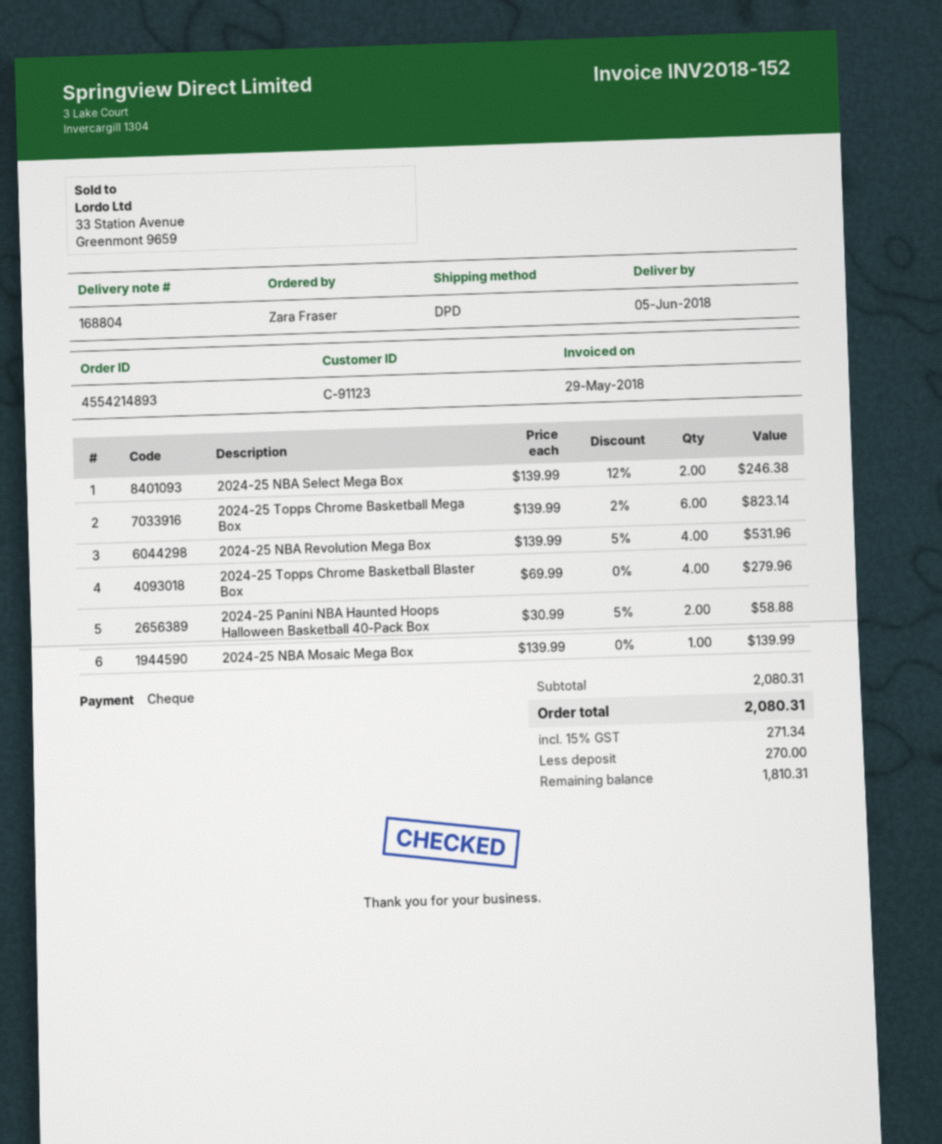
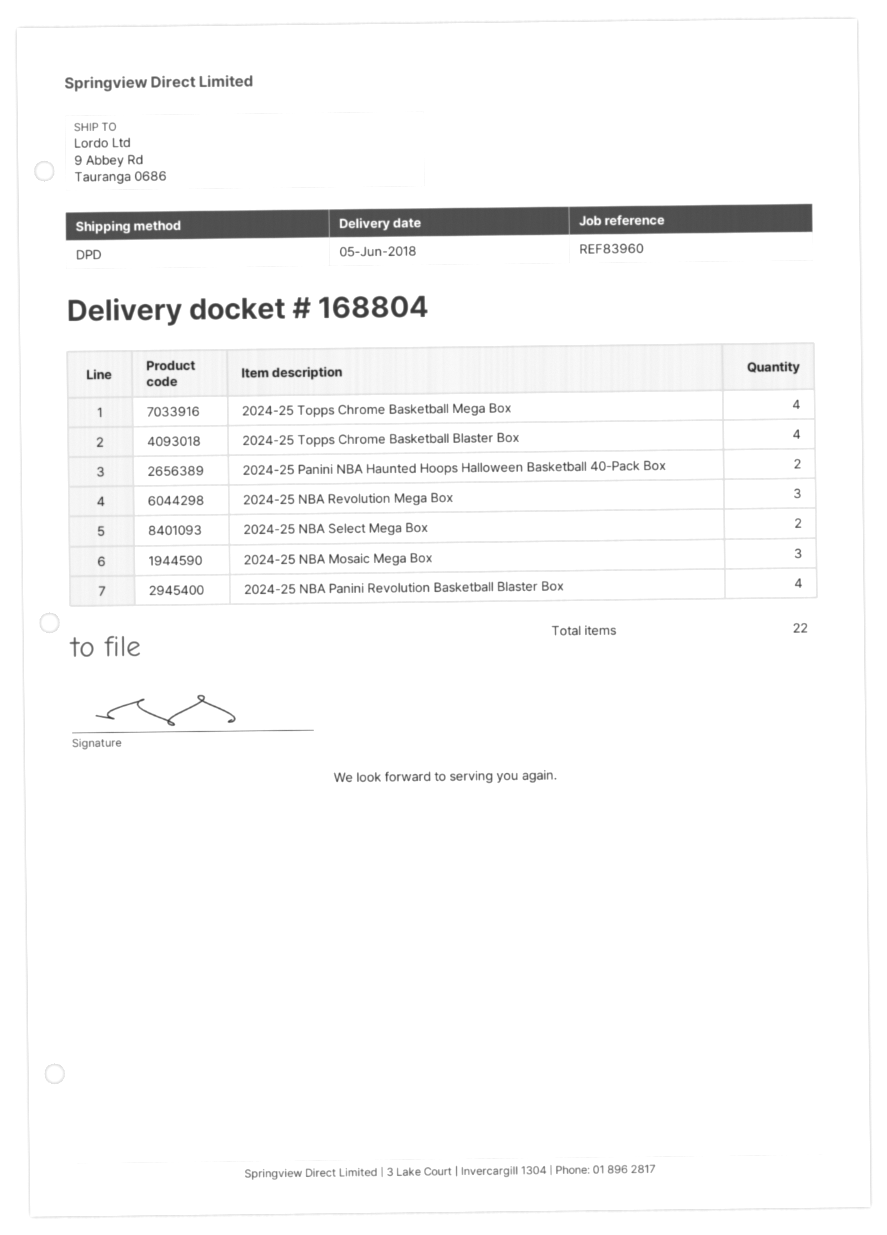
2024-25 Topps Chrome Basketball Mega Box: 6 -> 4
2024-25 NBA Revolution Mega Box: 4 -> 3
2024-25 NBA Mosaic Mega Box: 1 -> 3
2024-25 NBA Panini Revolution Basketball Blaster Box: none -> 4

